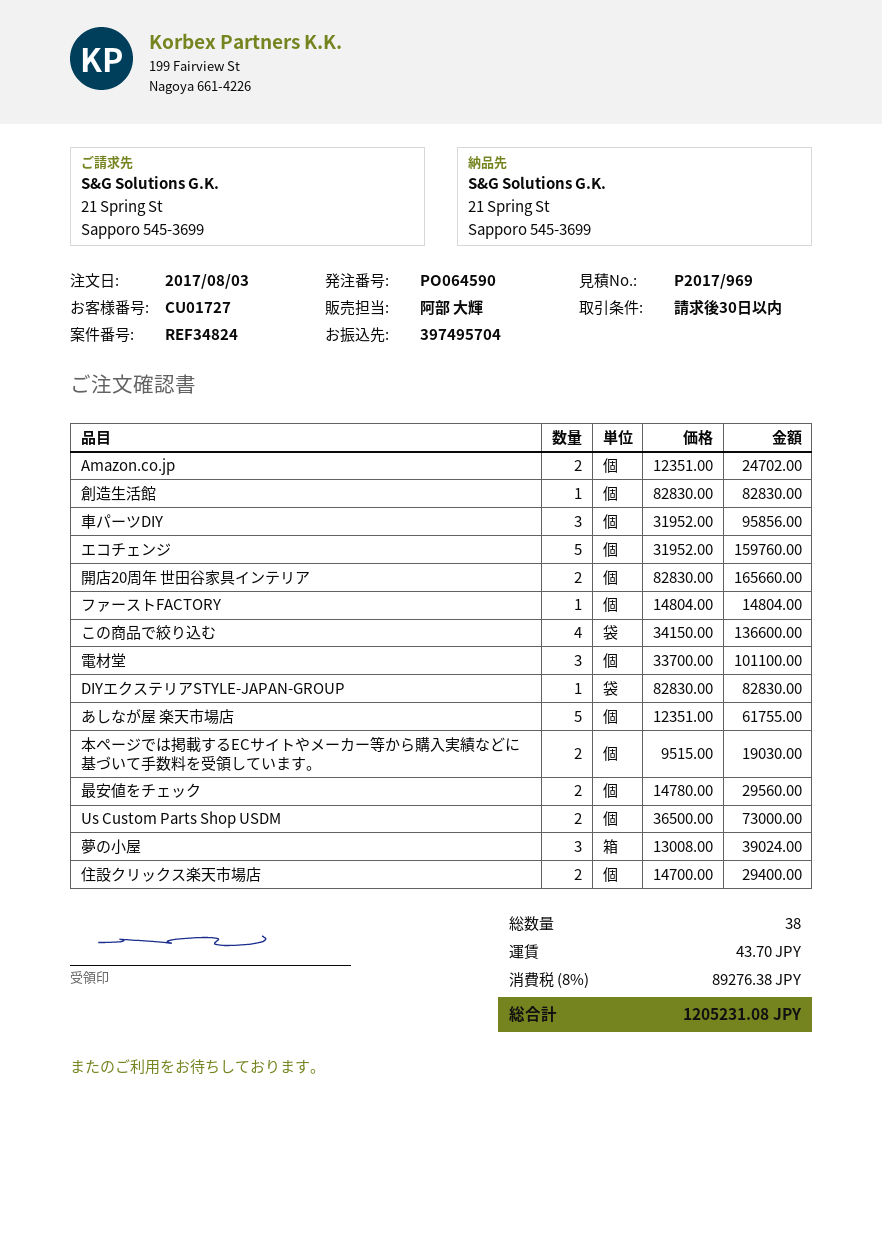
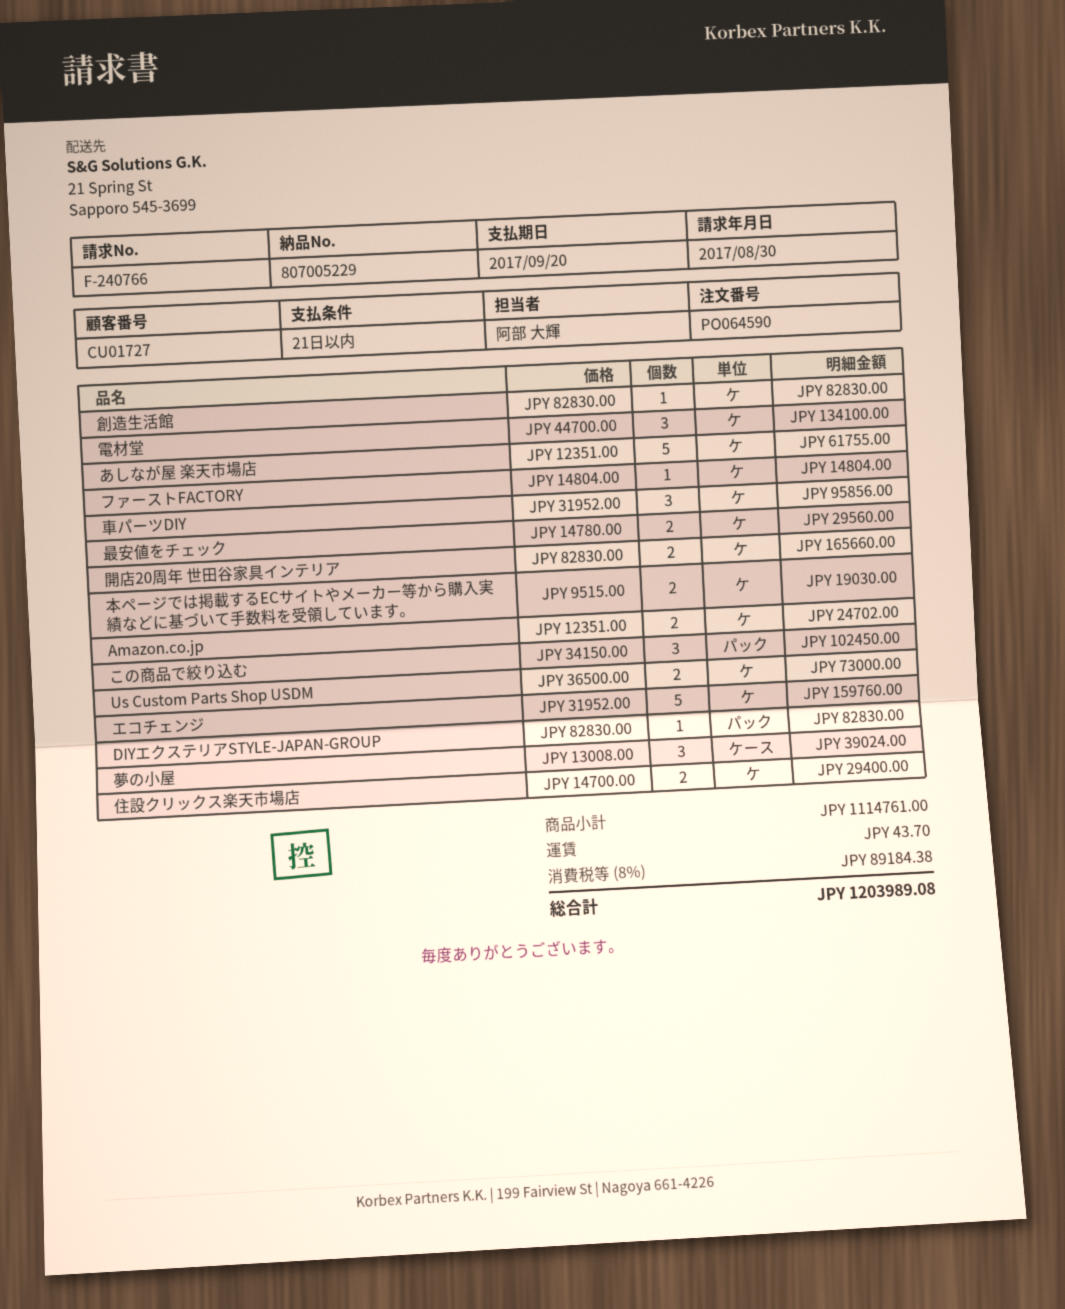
payment terms: 30 days -> 21 days
この商品で絞り込む: 4 x 34150.00 = 136600.00 -> 3 x 34150.00 = 102450.00
電材堂: 3 x 33700.00 = 101100.00 -> 3 x 44700.00 = 134100.00
tax: 8% = 89276.38 -> 8% = 89184.38
total: 1205231.08 -> 1203989.08

